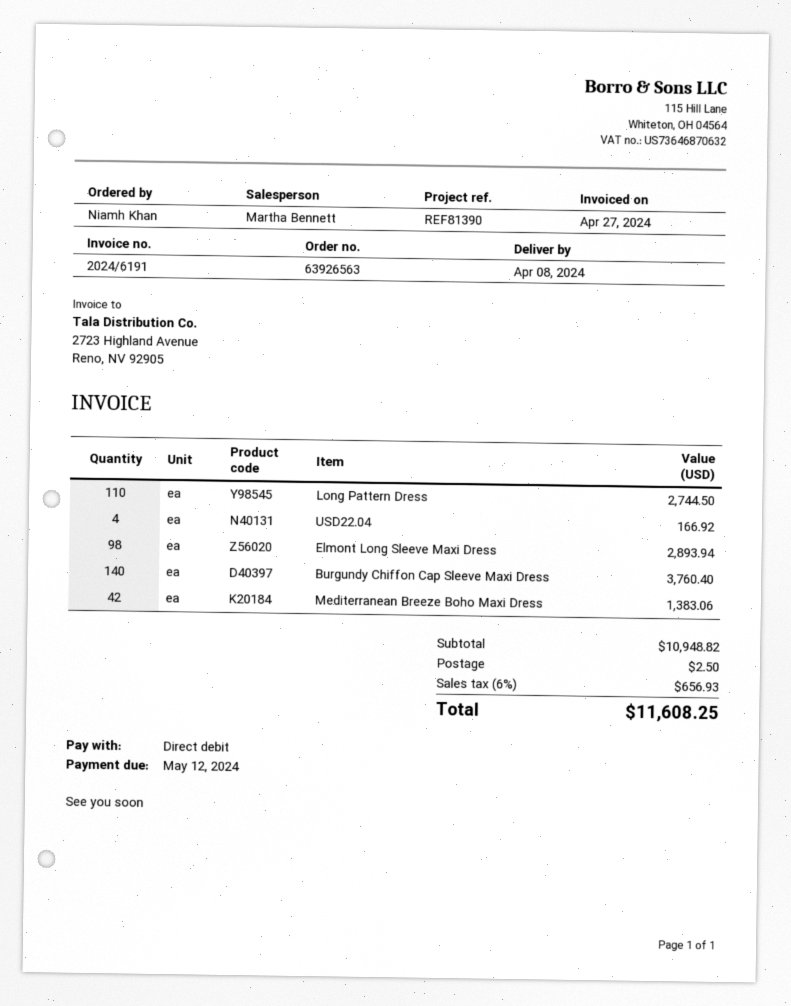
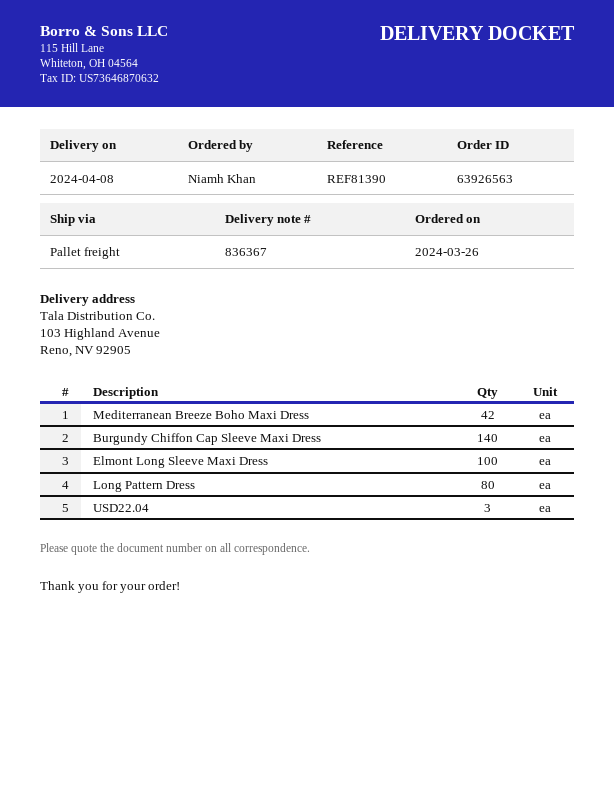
Long Pattern Dress: 110 -> 80
USD22.04: 4 -> 3
Elmont Long Sleeve Maxi Dress: 98 -> 100

